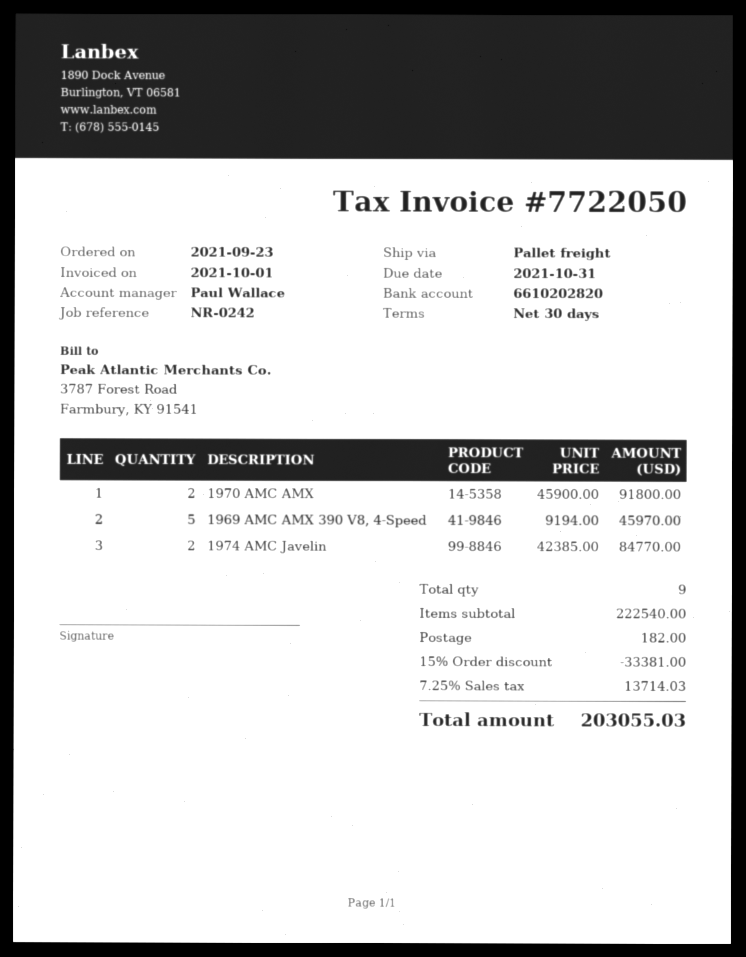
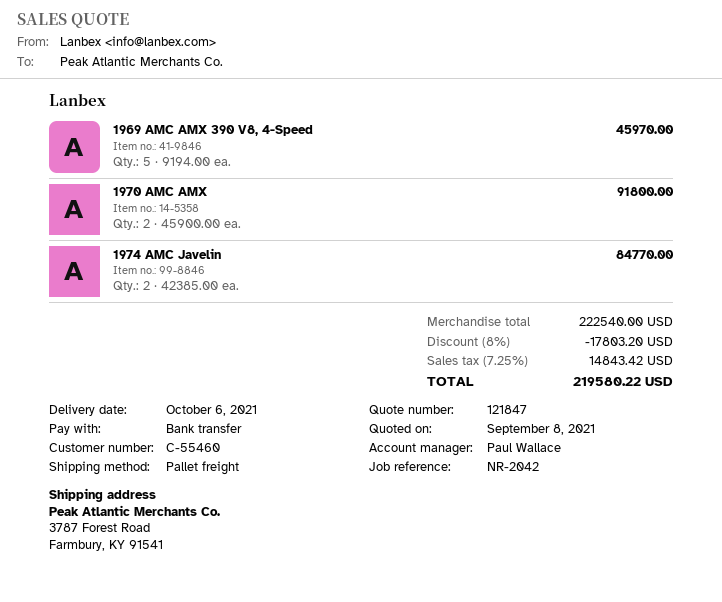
reference: NR-0242 -> NR-2042
discount: 15% = 33381.00 -> 8% = 17803.20
shipping: 182.00 -> none
tax: 7.25% = 13714.03 -> 7.25% = 14843.42
total: 203055.03 -> 219580.22

